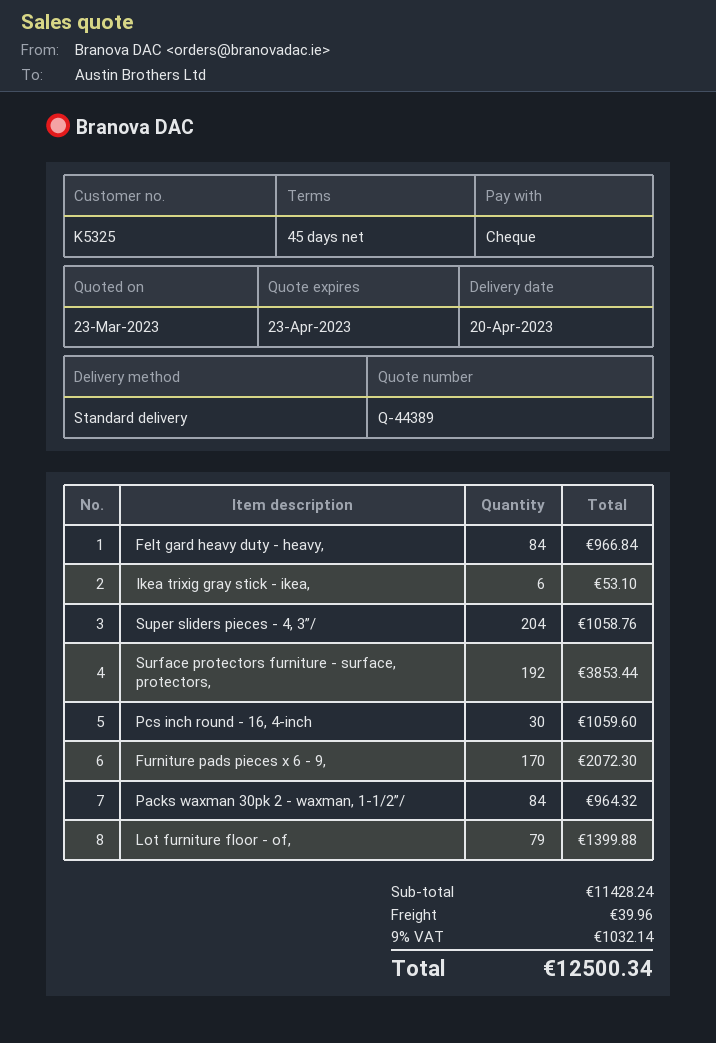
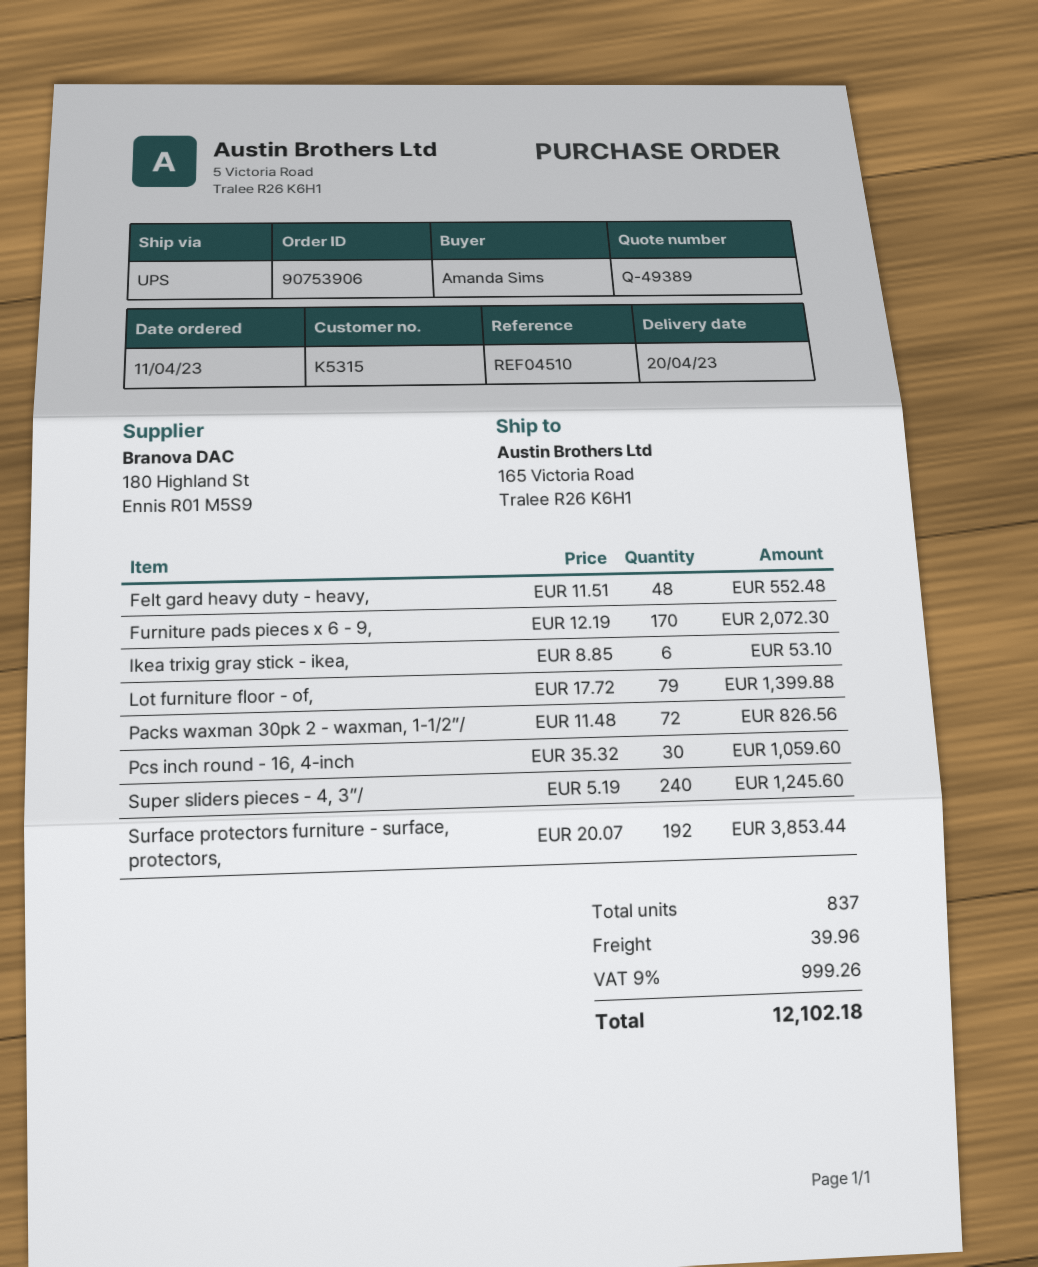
quote number: Q-44389 -> Q-49389
customer number: K5325 -> K5315
shipping method: standard -> UPS
Felt gard heavy duty - heavy,: 84 for 966.84 -> 48 for 552.48
Super sliders pieces - 4, 3”/: 204 for 1058.76 -> 240 for 1245.60
Packs waxman 30pk 2 - waxman, 1-1/2”/: 84 for 964.32 -> 72 for 826.56
tax: 9% = 1032.14 -> 9% = 999.26
total: 12500.34 -> 12102.18

